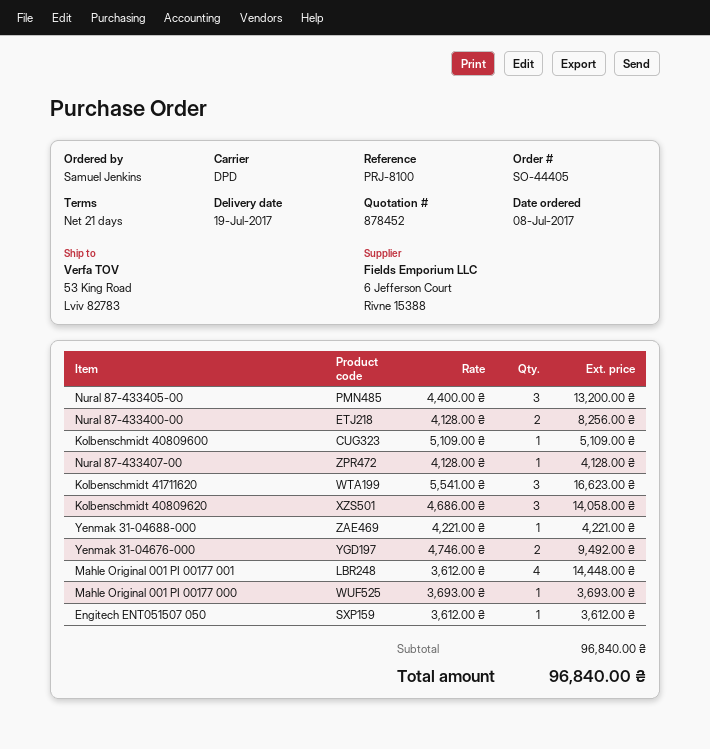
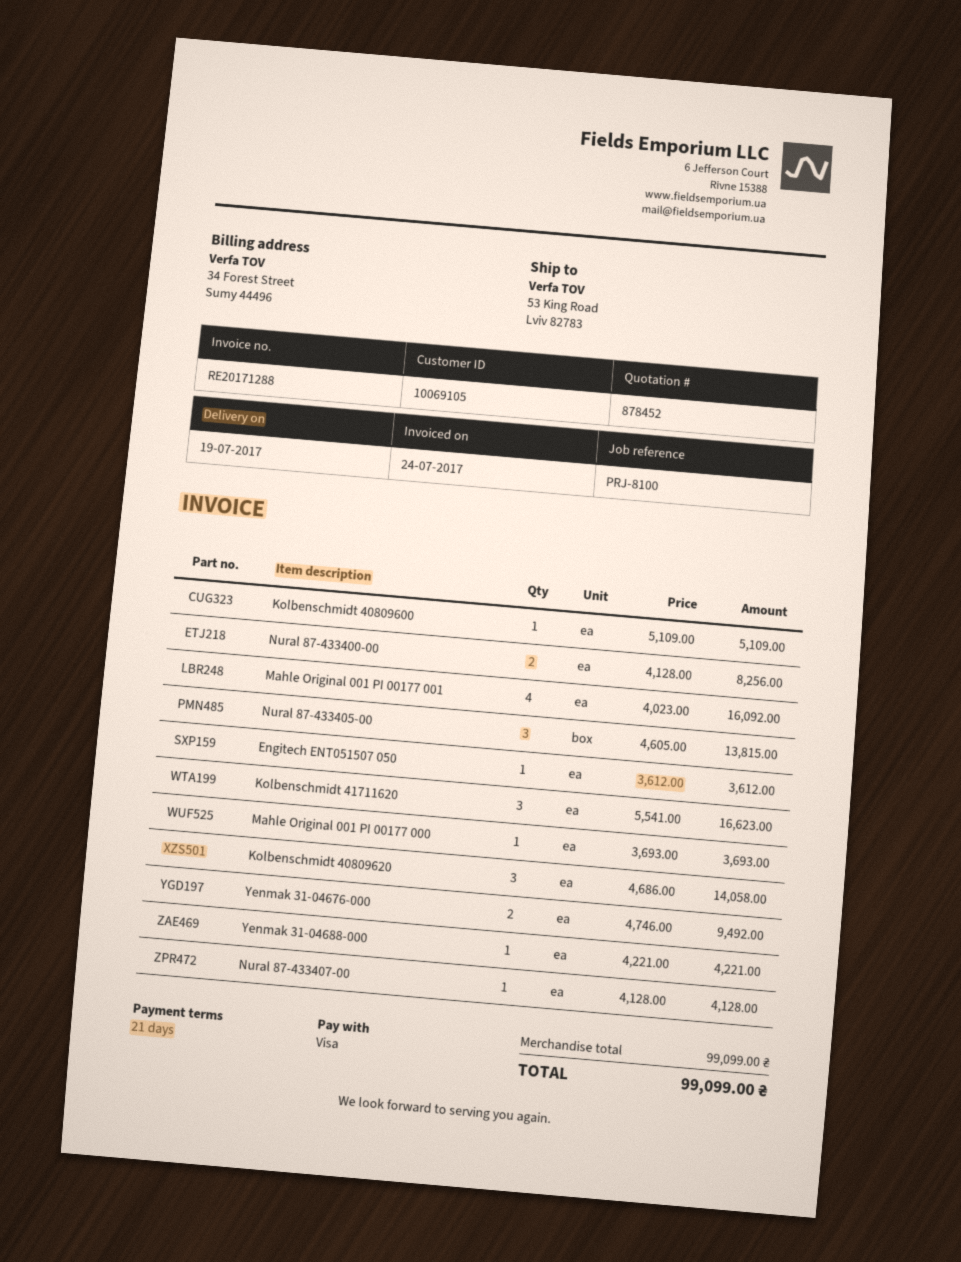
Nural 87-433405-00: 3 x 4400.00 = 13200.00 -> 3 x 4605.00 = 13815.00
Mahle Original 001 PI 00177 001: 4 x 3612.00 = 14448.00 -> 4 x 4023.00 = 16092.00
subtotal: 96840.00 -> 99099.00
total: 96840.00 -> 99099.00

